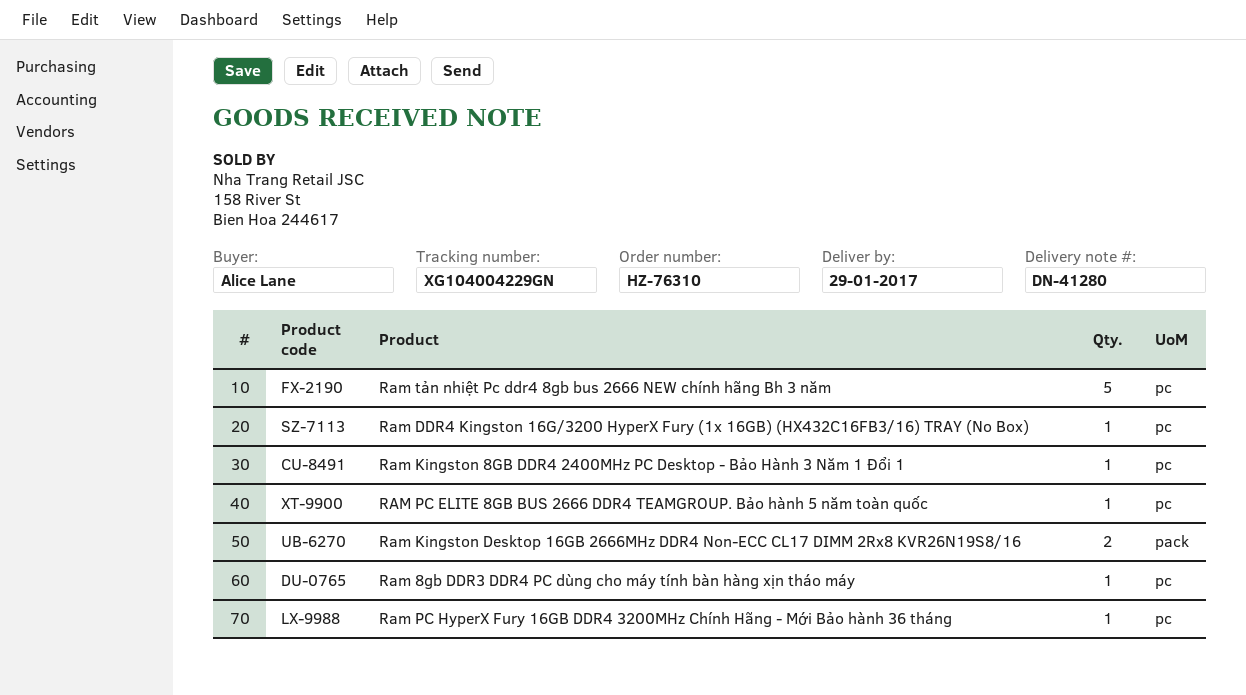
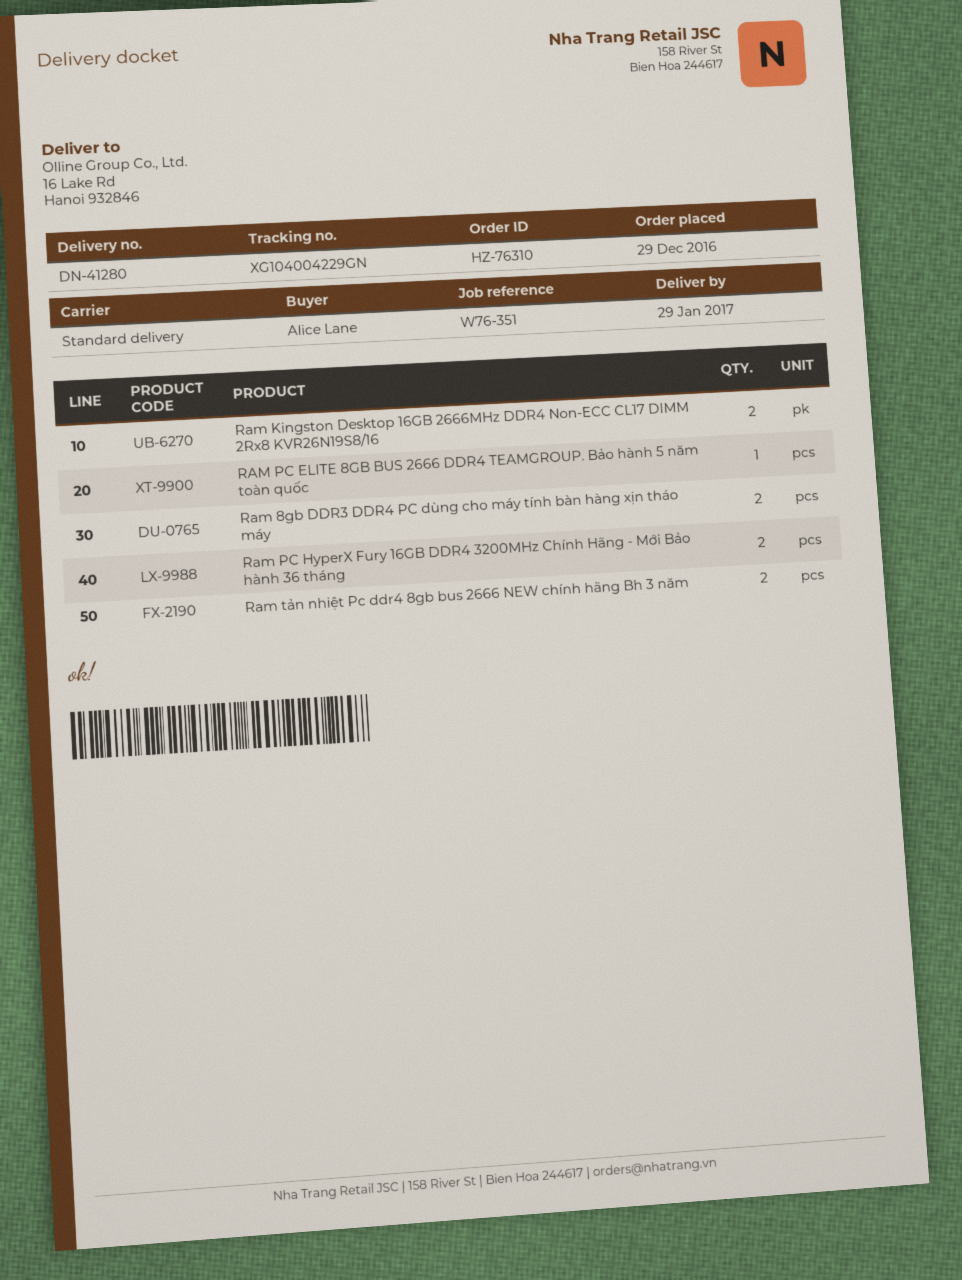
Ram tản nhiệt Pc ddr4 8gb bus 2666 NEW chính hãng Bh 3 năm: 5 -> 2
Ram DDR4 Kingston 16G/3200 HyperX Fury (1x 16GB) (HX432C16FB3/16) TRAY (No Box): 1 -> none
Ram Kingston 8GB DDR4 2400MHz PC Desktop - Bảo Hành 3 Năm 1 Đổi 1: 1 -> none
Ram 8gb DDR3 DDR4 PC dùng cho máy tính bàn hàng xịn tháo máy: 1 -> 2
Ram PC HyperX Fury 16GB DDR4 3200MHz Chính Hãng - Mới Bảo hành 36 tháng: 1 -> 2

